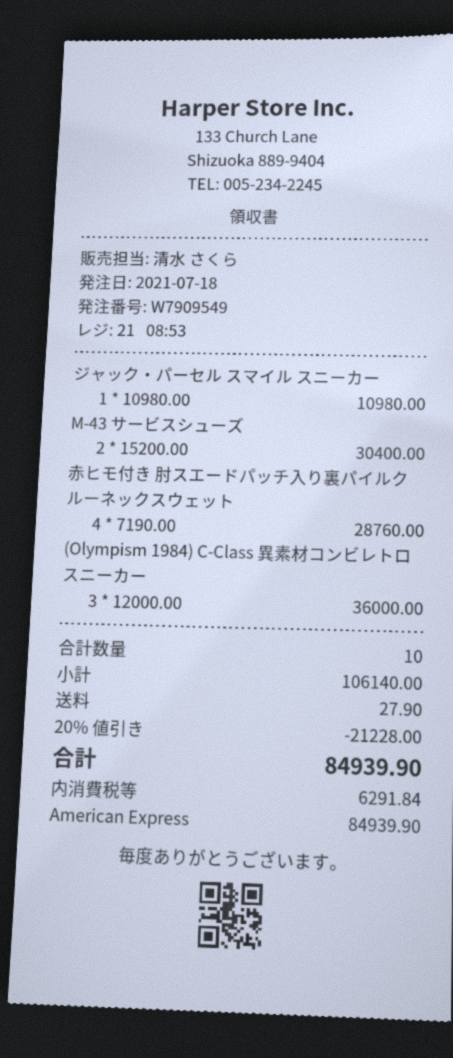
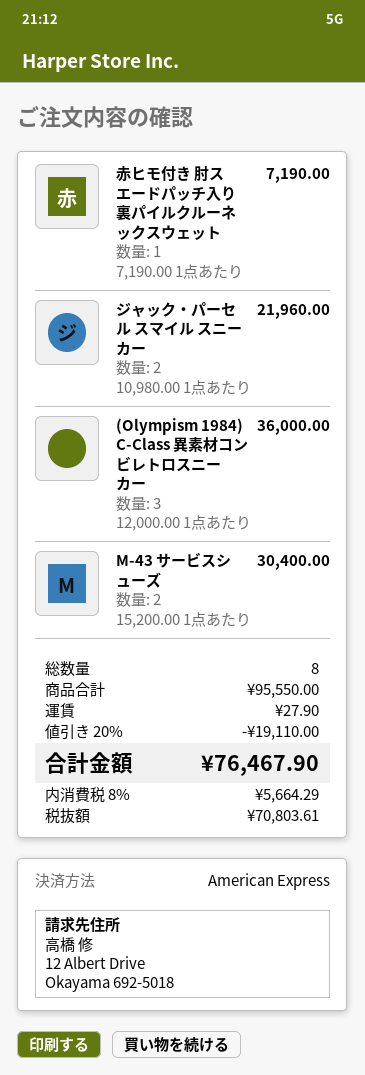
ジャック・パーセル スマイル スニーカー: 1 x 10980.00 = 10980.00 -> 2 x 10980.00 = 21960.00
赤ヒモ付き 肘スエードパッチ入り裏パイルクルーネックスウェット: 4 x 7190.00 = 28760.00 -> 1 x 7190.00 = 7190.00
total quantity: 10 -> 8
subtotal: 106140.00 -> 95550.00
discount: 20% = 21228.00 -> 20% = 19110.00
tax: 6291.84 -> 5664.29
total: 84939.90 -> 76467.90

